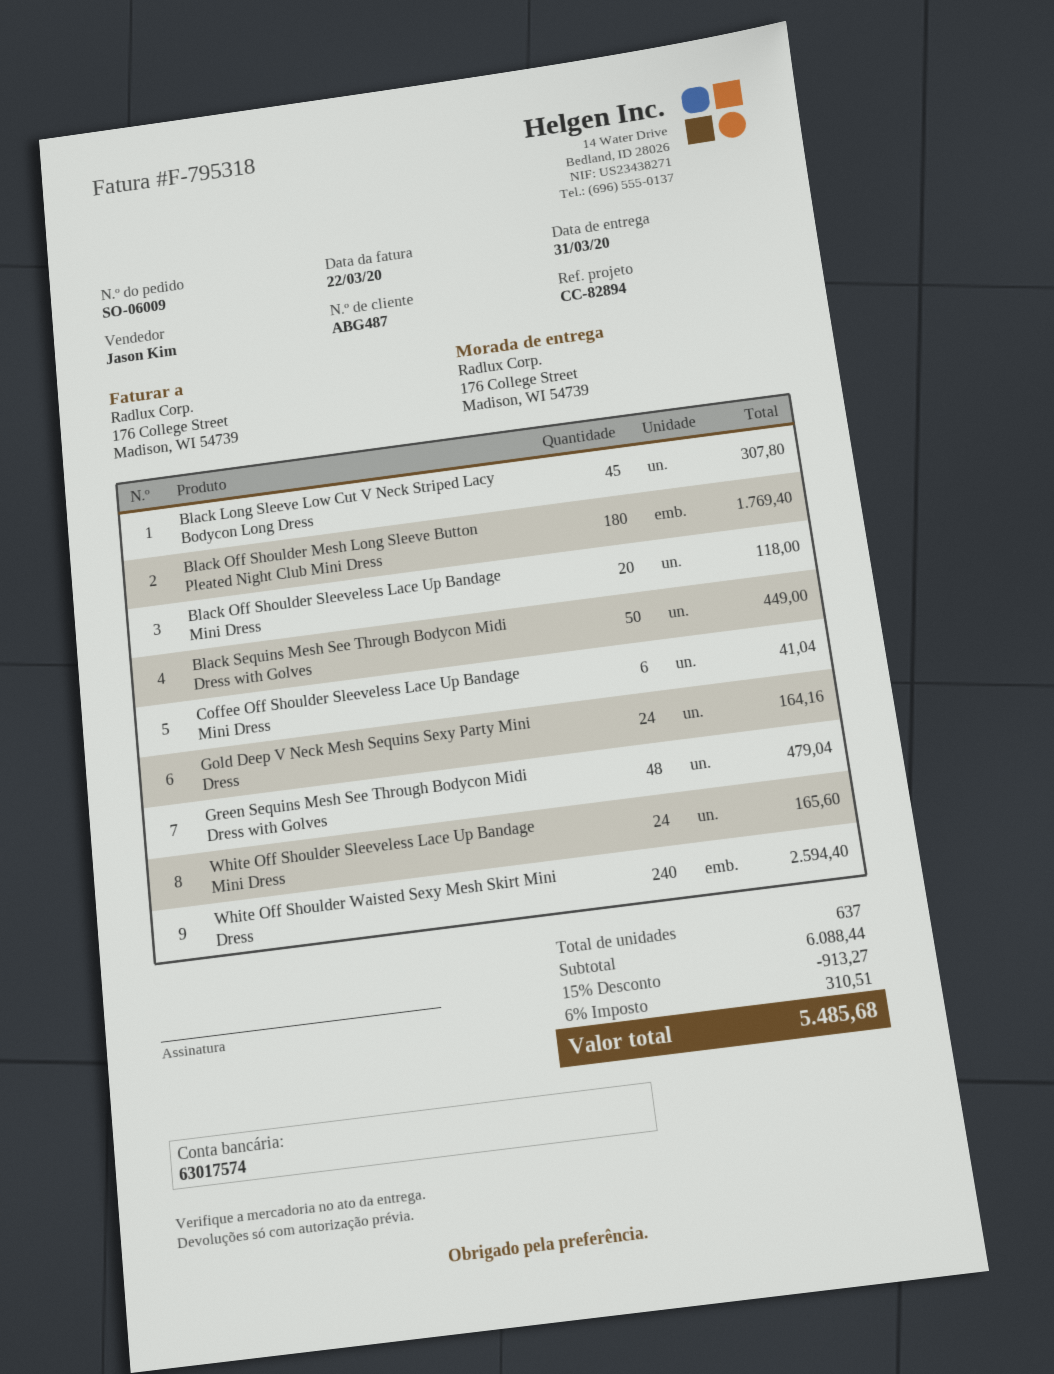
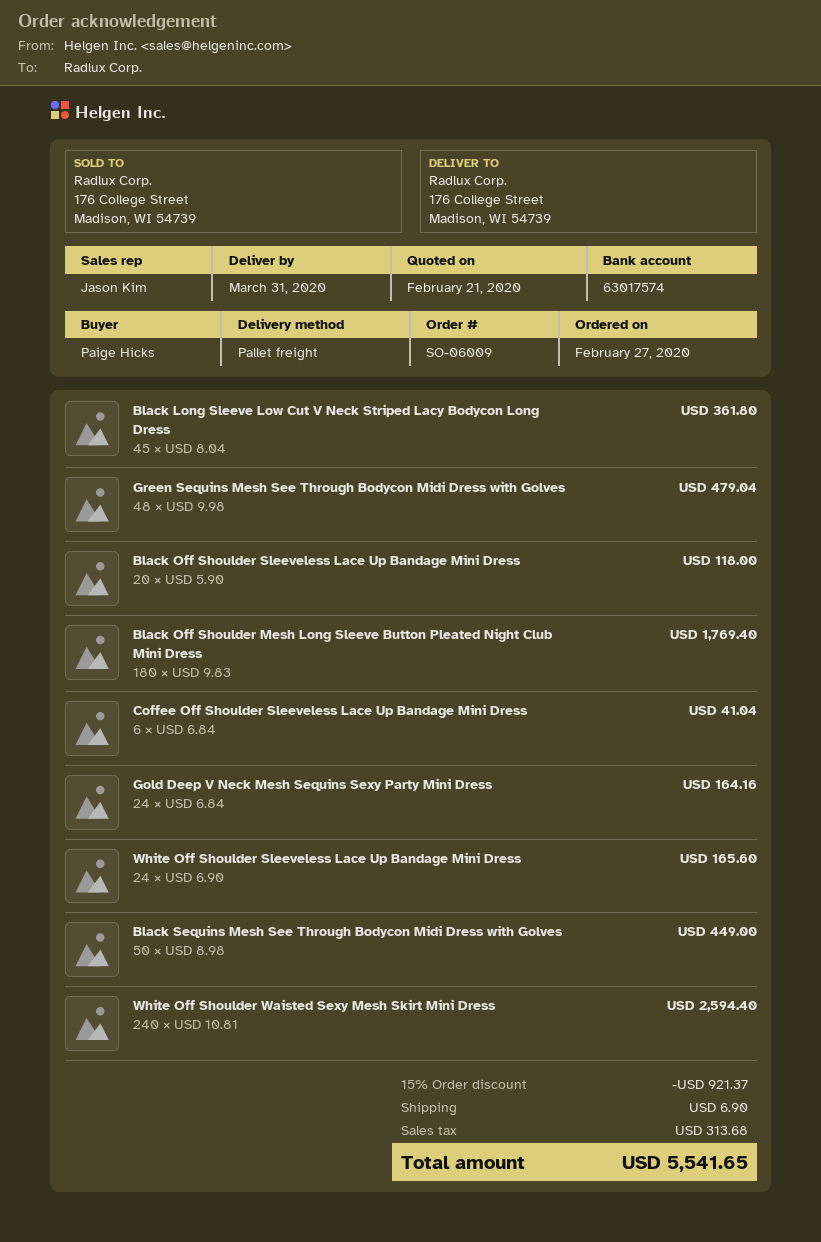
Black Long Sleeve Low Cut V Neck Striped Lacy Bodycon Long Dress: 45 for 307.80 -> 45 for 361.80
discount: 15% = 913.27 -> 15% = 921.37
shipping: none -> 6.90
tax: 310.51 -> 313.68
total: 5485.68 -> 5541.65

